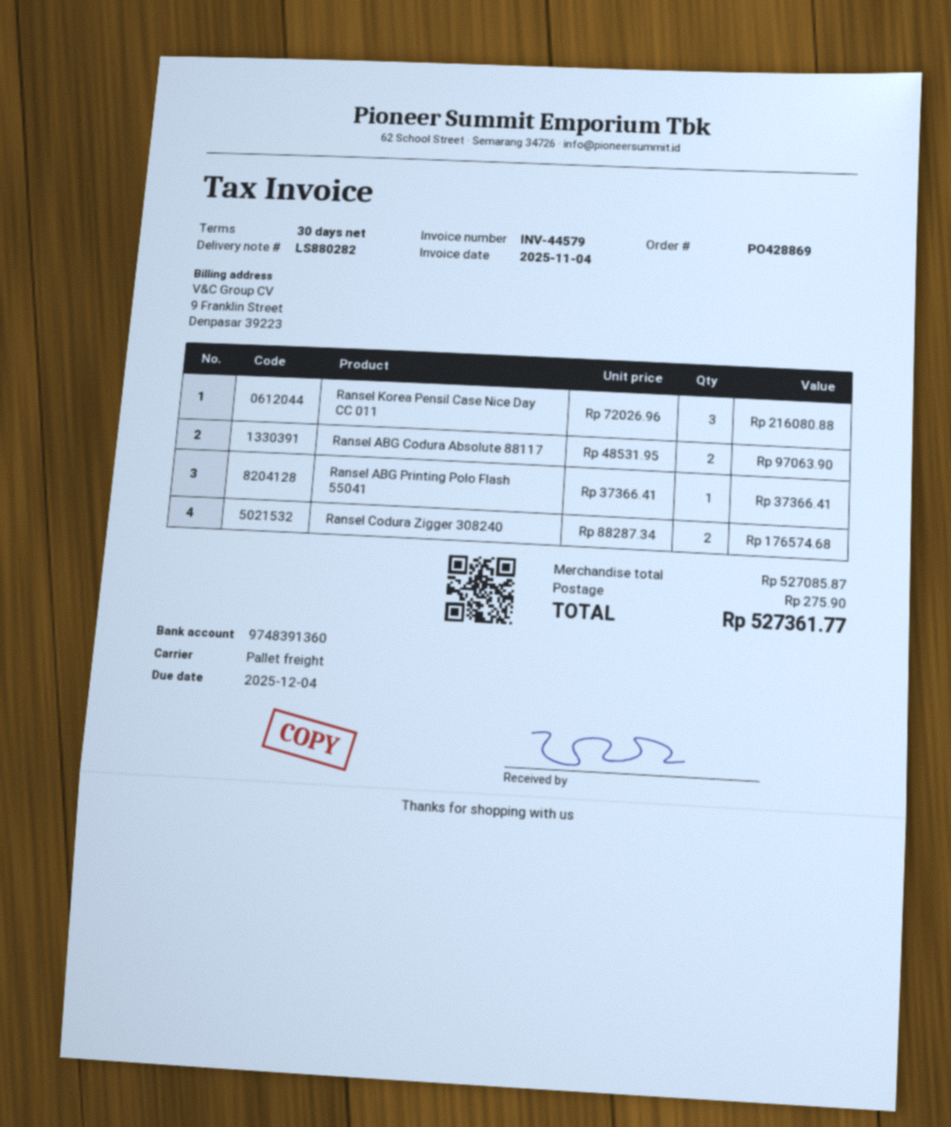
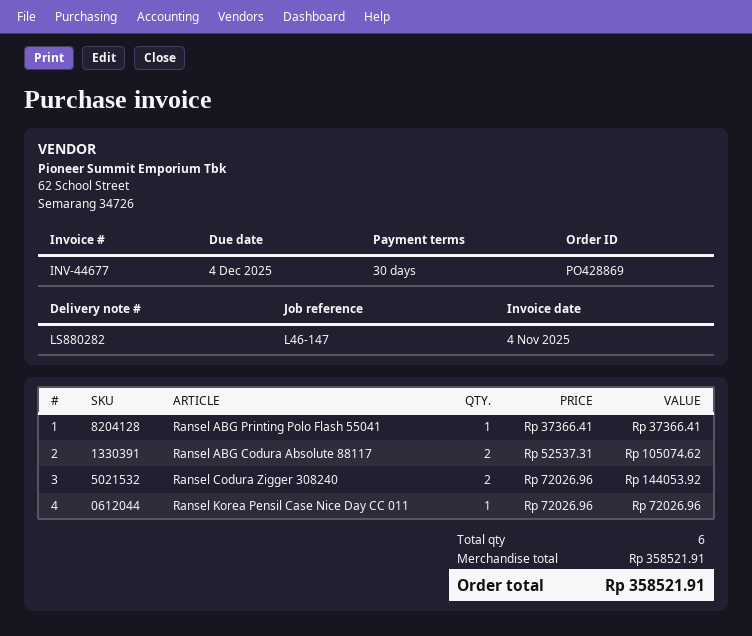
invoice number: INV-44579 -> INV-44677
Ransel Korea Pensil Case Nice Day CC 011: 3 x 72026.96 = 216080.88 -> 1 x 72026.96 = 72026.96
Ransel ABG Codura Absolute 88117: 2 x 48531.95 = 97063.90 -> 2 x 52537.31 = 105074.62
Ransel Codura Zigger 308240: 2 x 88287.34 = 176574.68 -> 2 x 72026.96 = 144053.92
subtotal: 527085.87 -> 358521.91
shipping: 275.90 -> none
total: 527361.77 -> 358521.91

